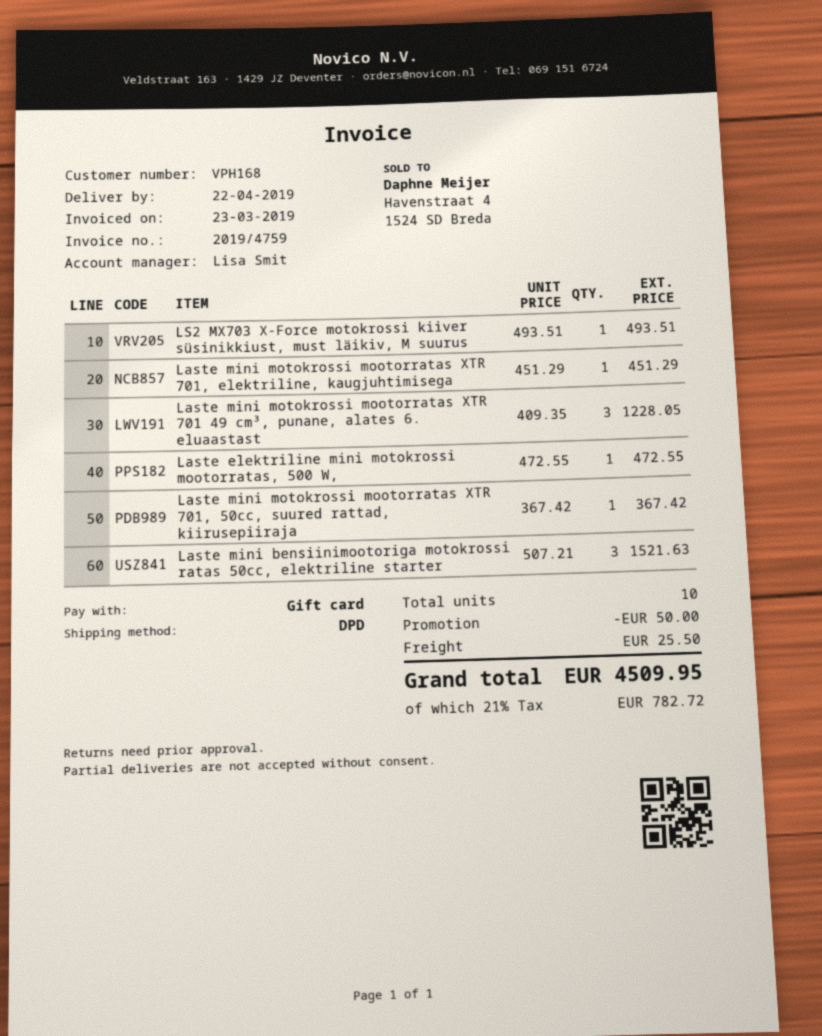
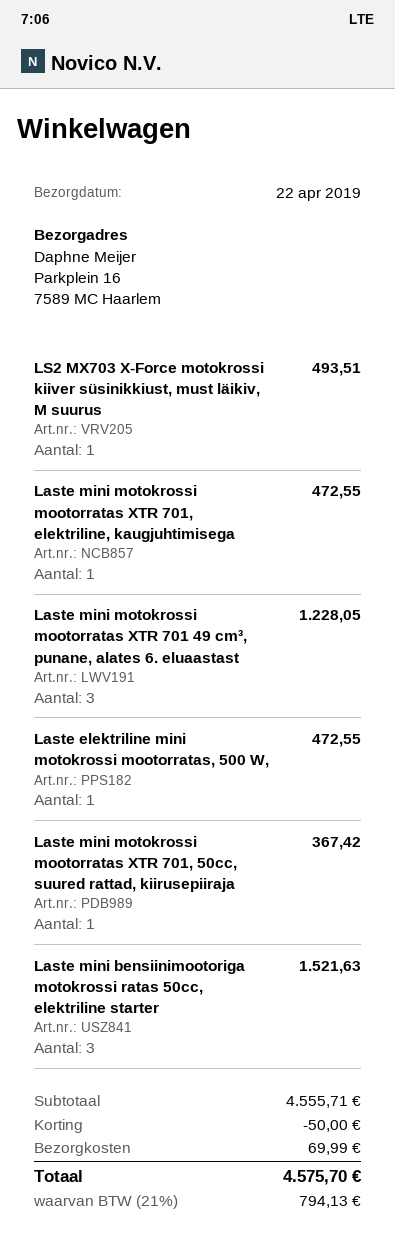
Laste mini motokrossi mootorratas XTR 701, elektriline, kaugjuhtimisega: 1 for 451.29 -> 1 for 472.55
shipping: 25.50 -> 69.99
tax: 21% = 782.72 -> 21% = 794.13
total: 4509.95 -> 4575.70

